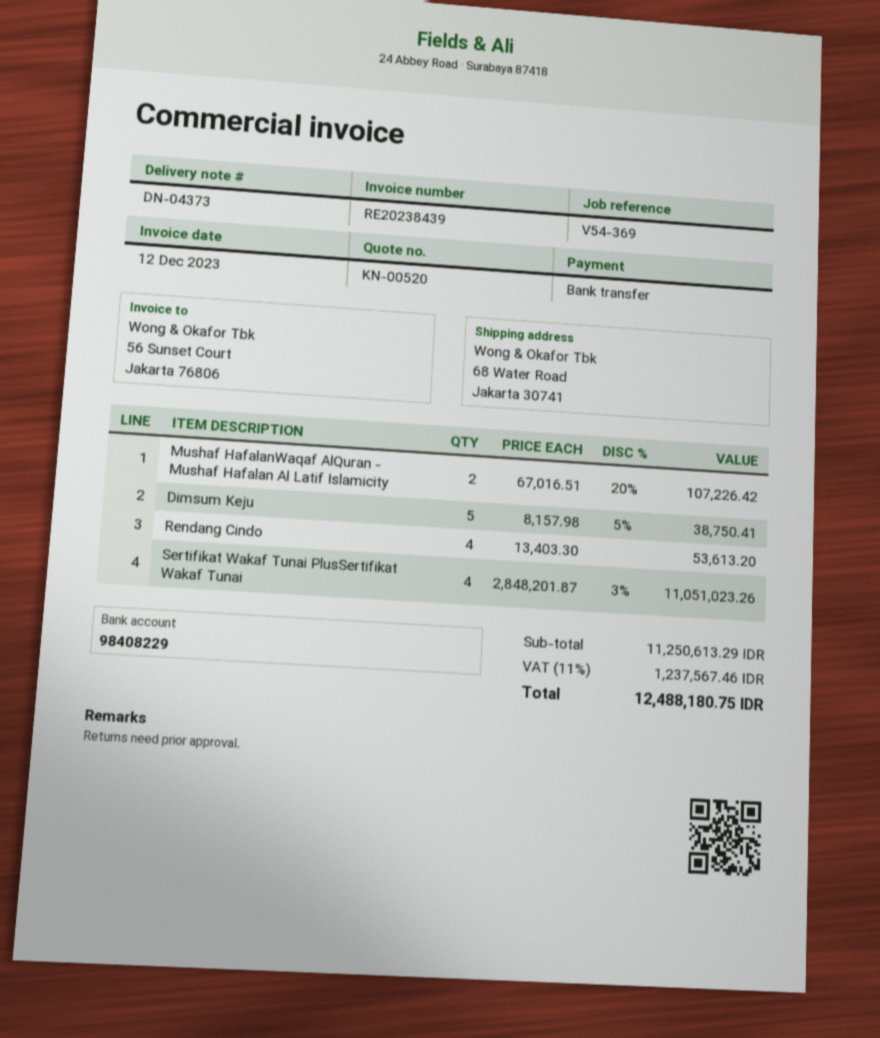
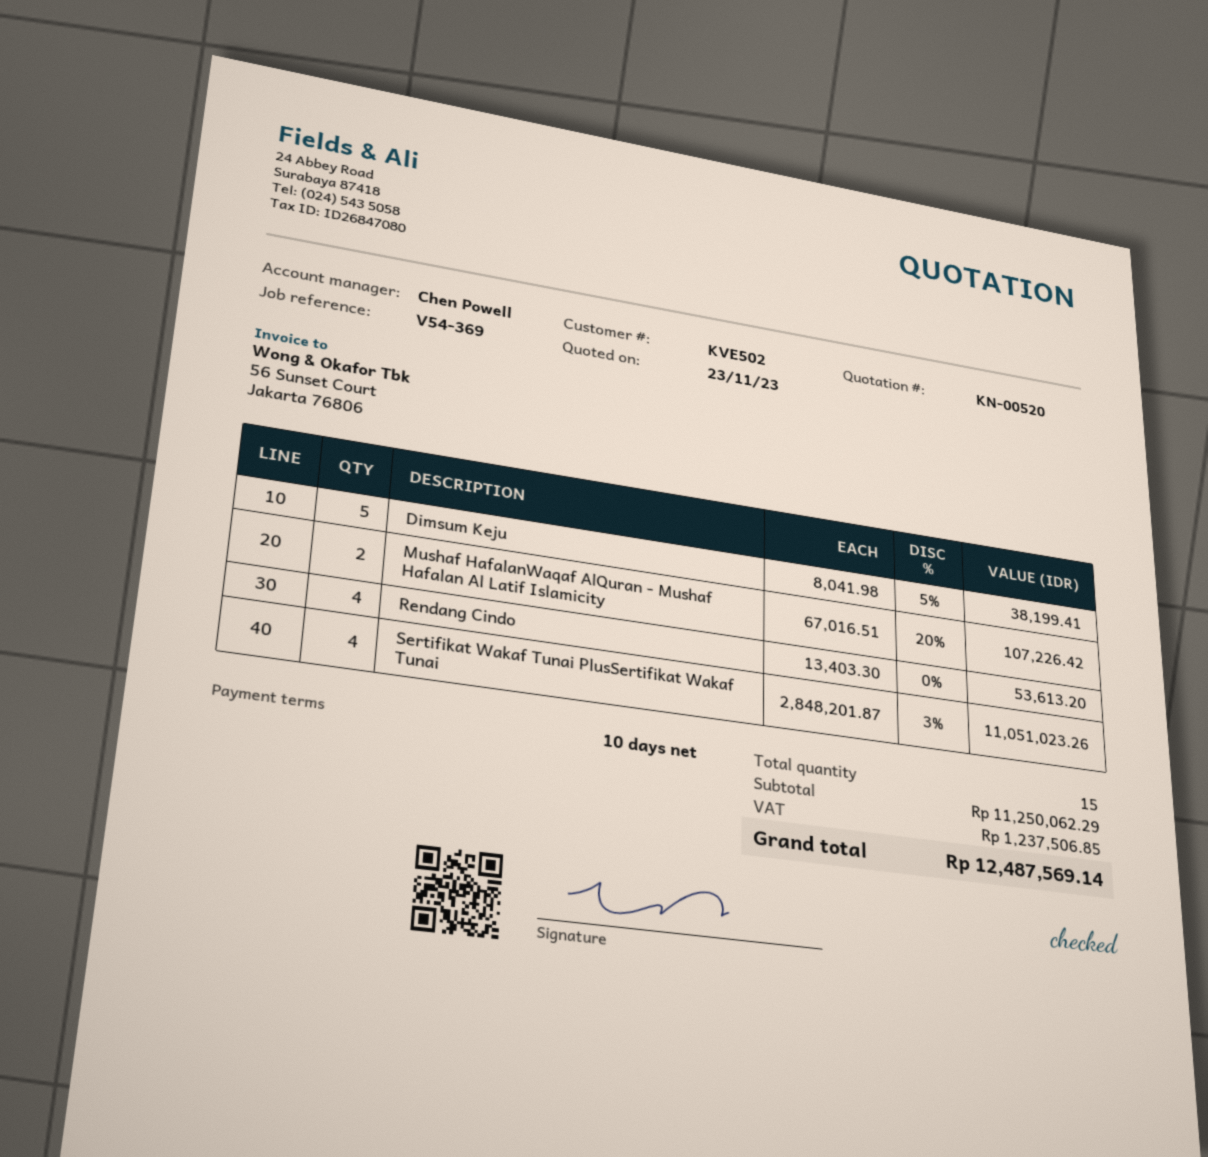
Dimsum Keju: 5 x 8157.98 - 5% = 38750.41 -> 5 x 8041.98 - 5% = 38199.41
subtotal: 11250613.29 -> 11250062.29
tax: 1237567.46 -> 1237506.85
total: 12488180.75 -> 12487569.14

